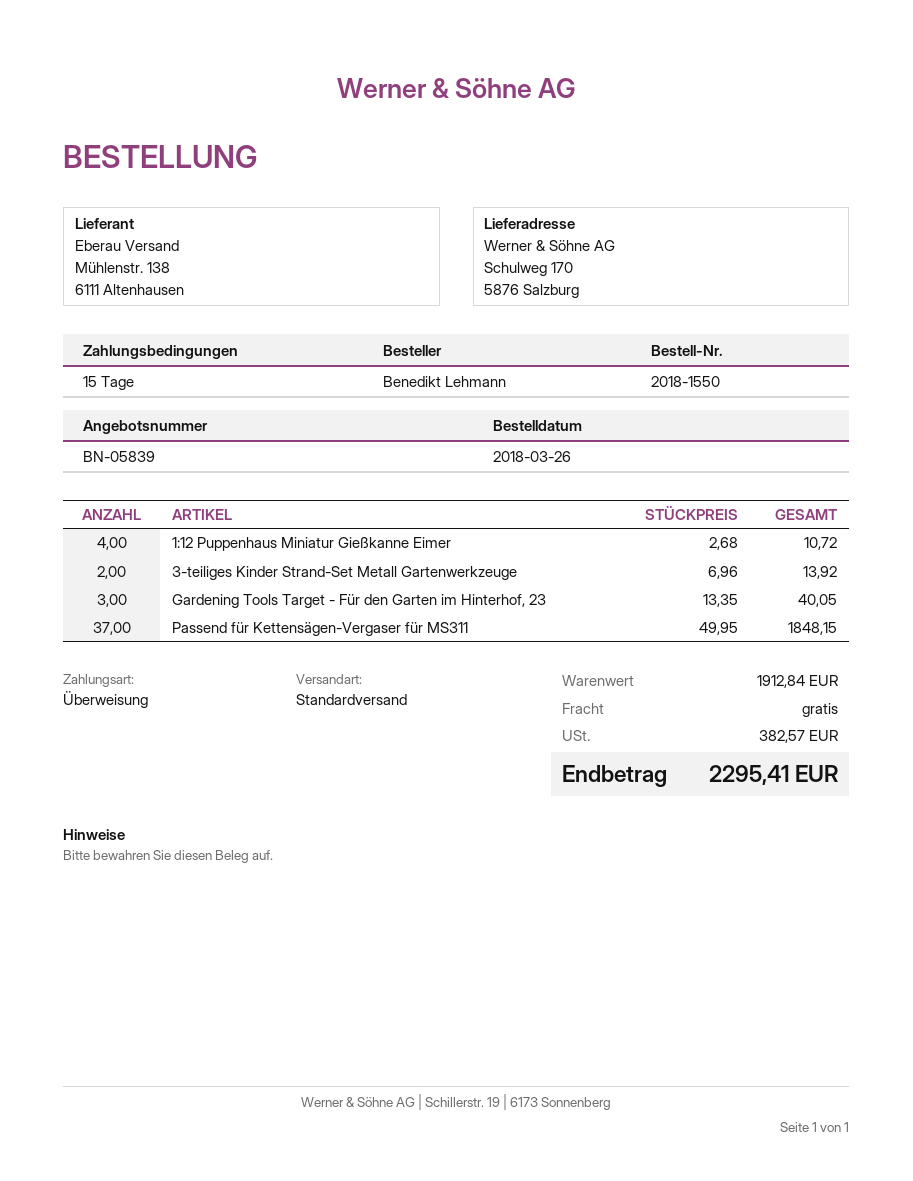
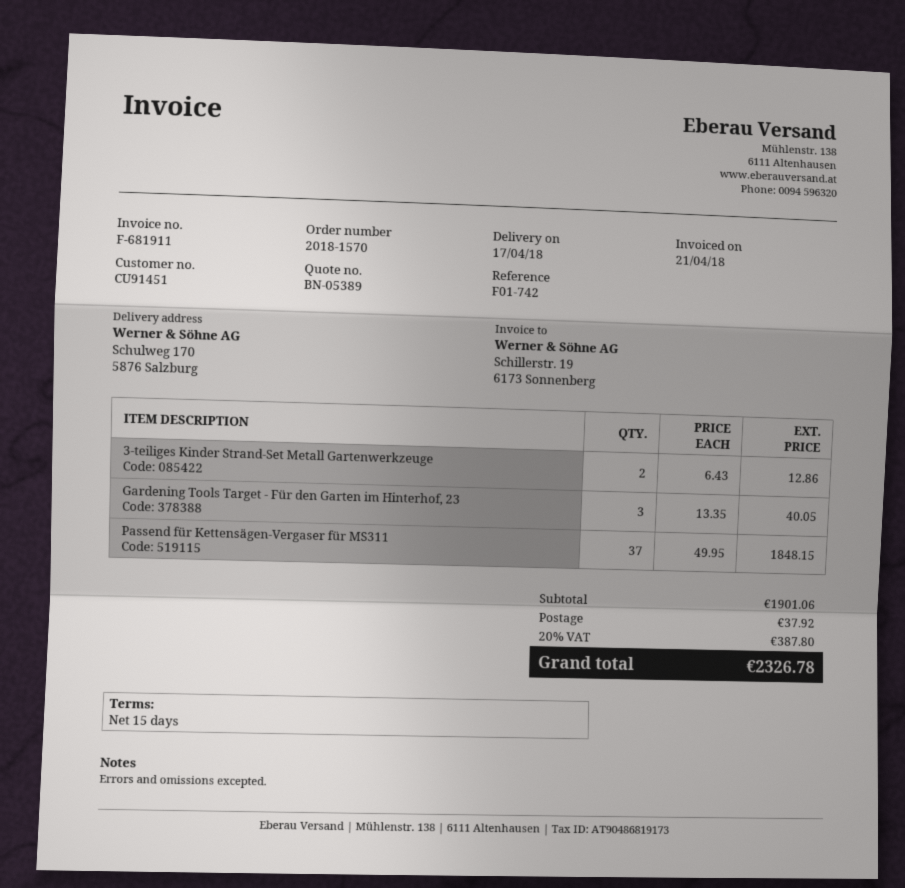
quote number: BN-05839 -> BN-05389
order number: 2018-1550 -> 2018-1570
1:12 Puppenhaus Miniatur Gießkanne Eimer: 4 x 2.68 = 10.72 -> none
3-teiliges Kinder Strand-Set Metall Gartenwerkzeuge: 2 x 6.96 = 13.92 -> 2 x 6.43 = 12.86
subtotal: 1912.84 -> 1901.06
shipping: 0.00 -> 37.92
tax: 382.57 -> 387.80
total: 2295.41 -> 2326.78

